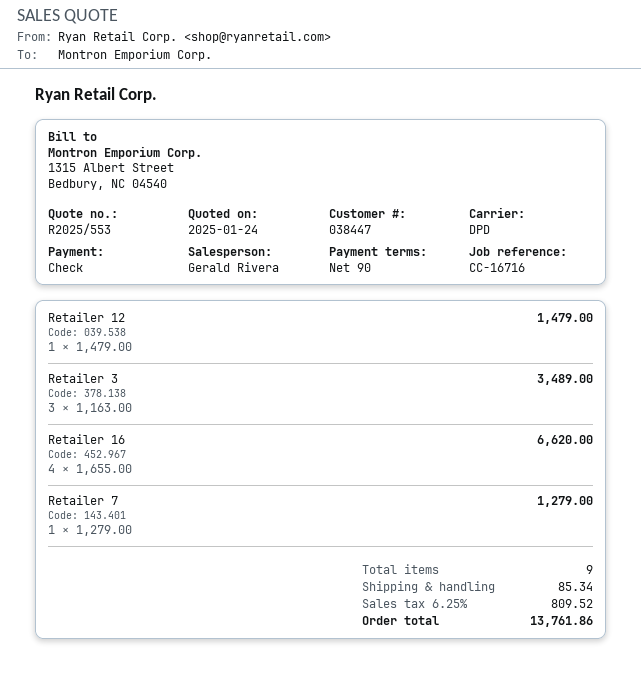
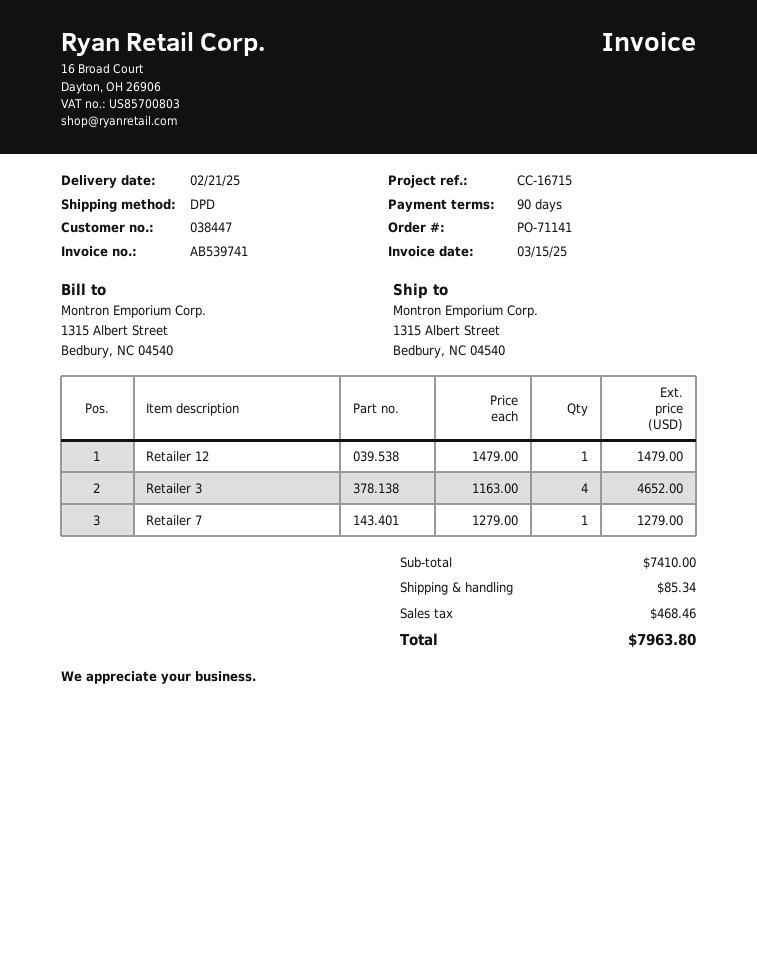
reference: CC-16716 -> CC-16715
Retailer 3: 3 x 1163.00 = 3489.00 -> 4 x 1163.00 = 4652.00
Retailer 16: 4 x 1655.00 = 6620.00 -> none
tax: 809.52 -> 468.46
total: 13761.86 -> 7963.80

